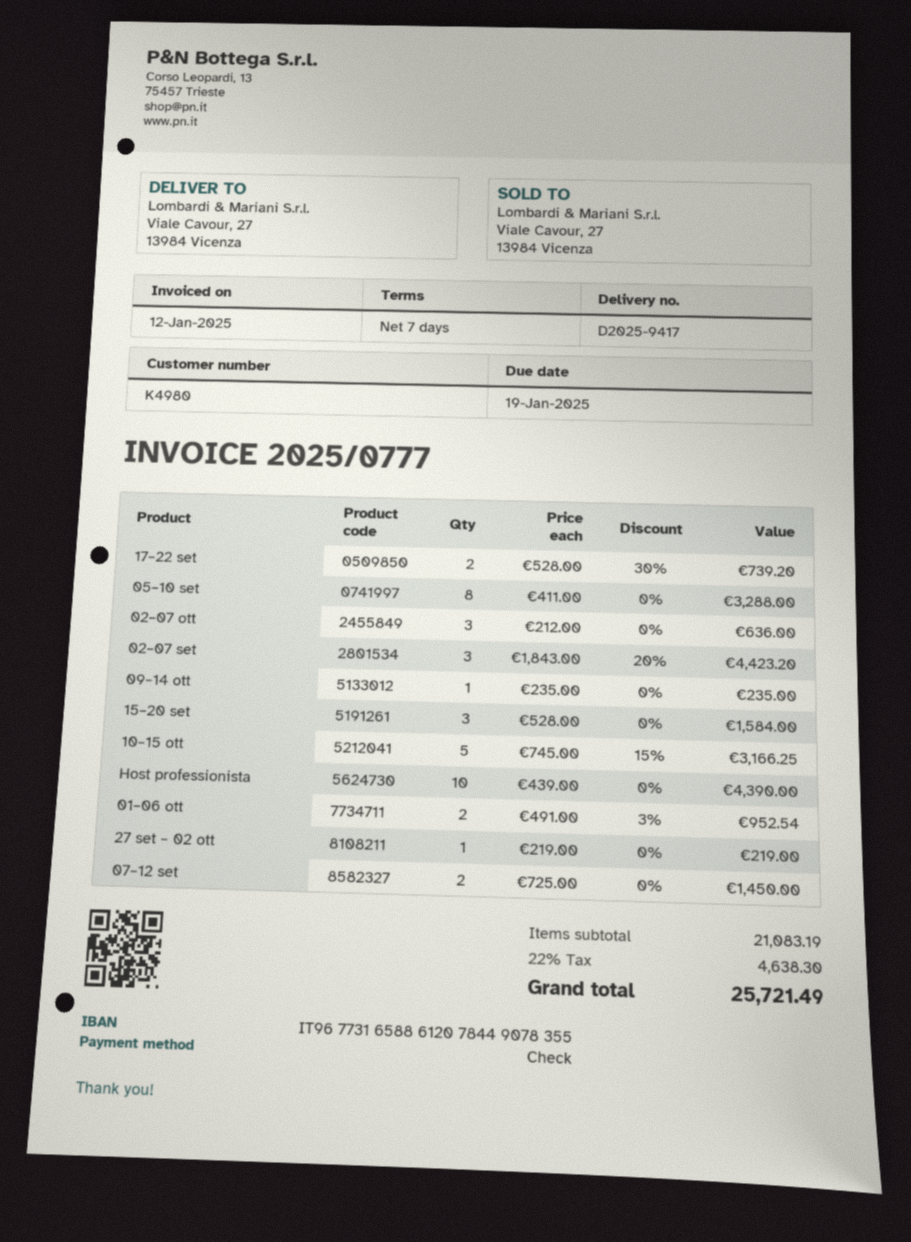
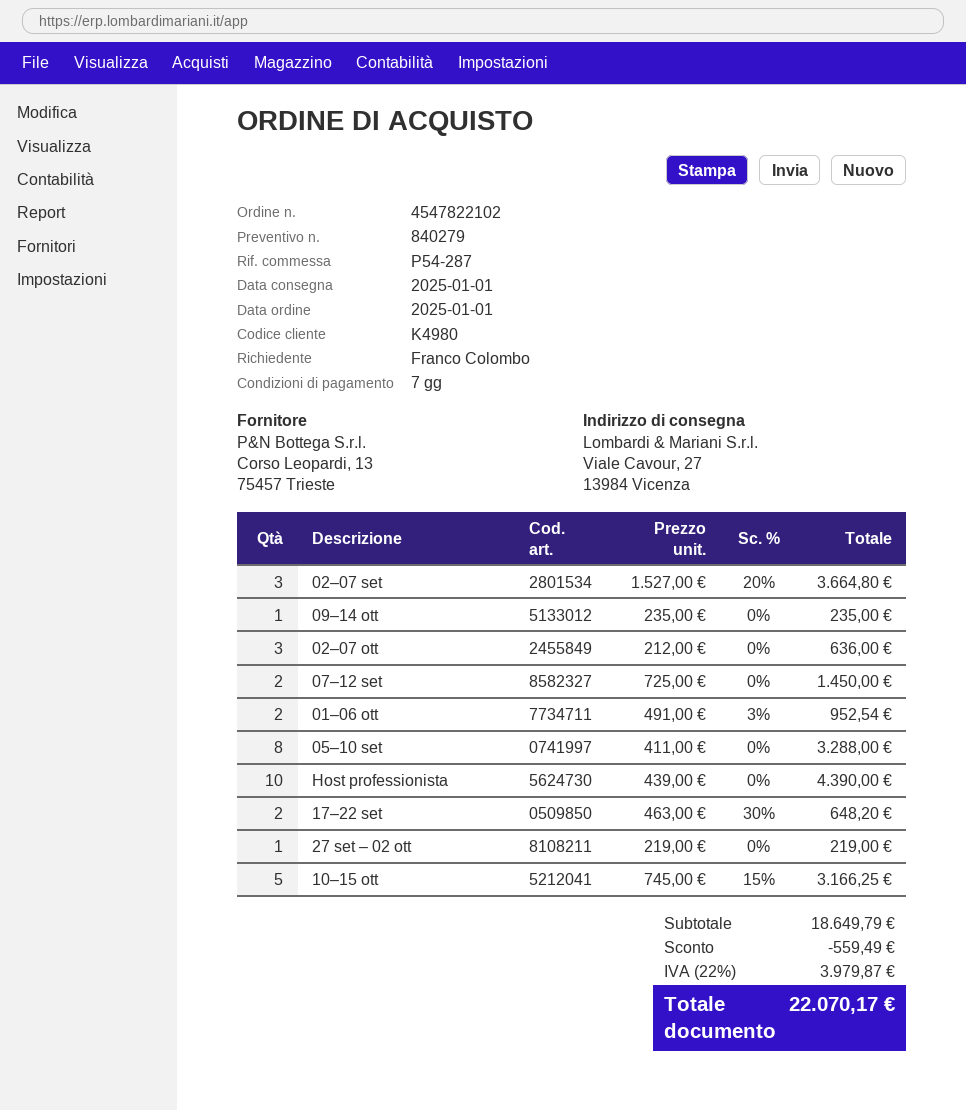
17–22 set: 2 x 528.00 - 30% = 739.20 -> 2 x 463.00 - 30% = 648.20
02–07 set: 3 x 1843.00 - 20% = 4423.20 -> 3 x 1527.00 - 20% = 3664.80
15–20 set: 3 x 528.00 = 1584.00 -> none
subtotal: 21083.19 -> 18649.79
discount: none -> 559.49
tax: 22% = 4638.30 -> 22% = 3979.87
total: 25721.49 -> 22070.17

